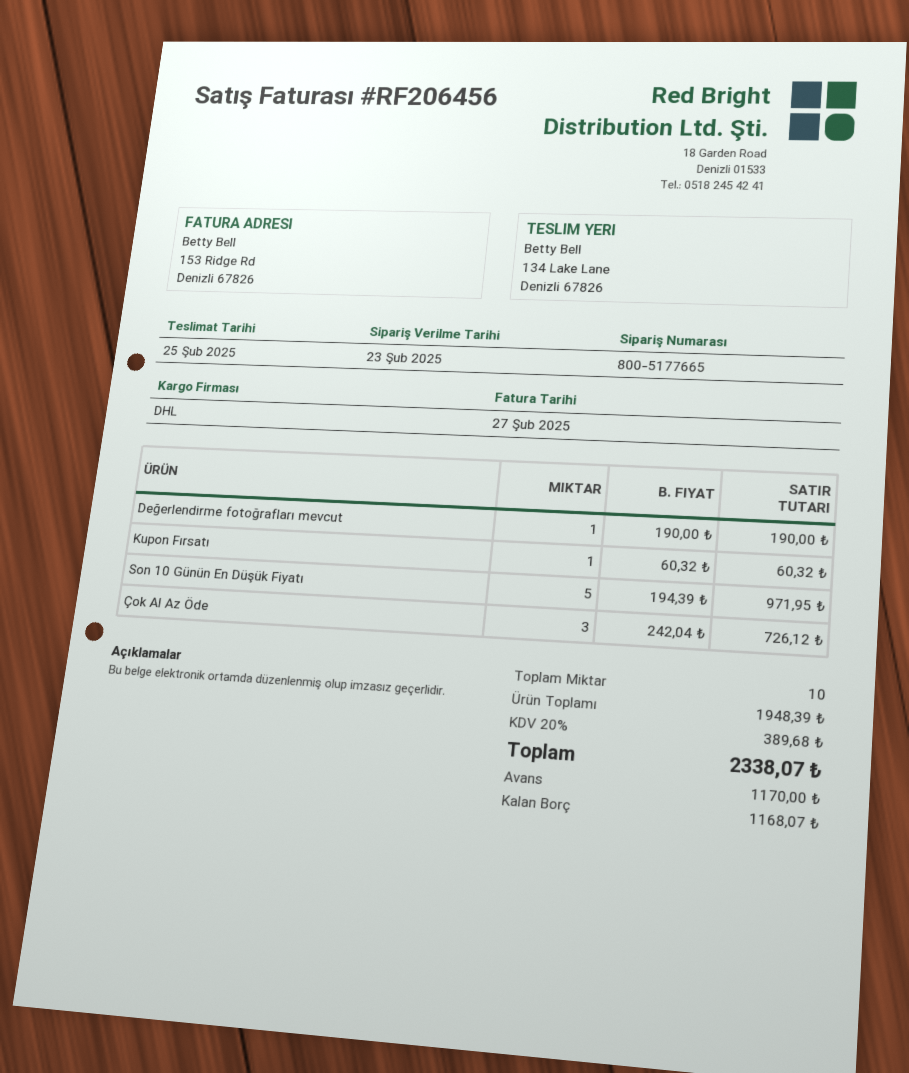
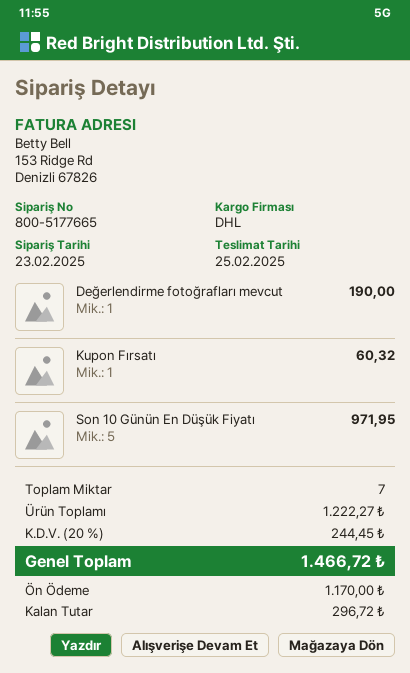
Çok Al Az Öde: 3 for 726.12 -> none
total quantity: 10 -> 7
subtotal: 1948.39 -> 1222.27
tax: 20% = 389.68 -> 20% = 244.45
total: 2338.07 -> 1466.72
balance: 1168.07 -> 296.72

